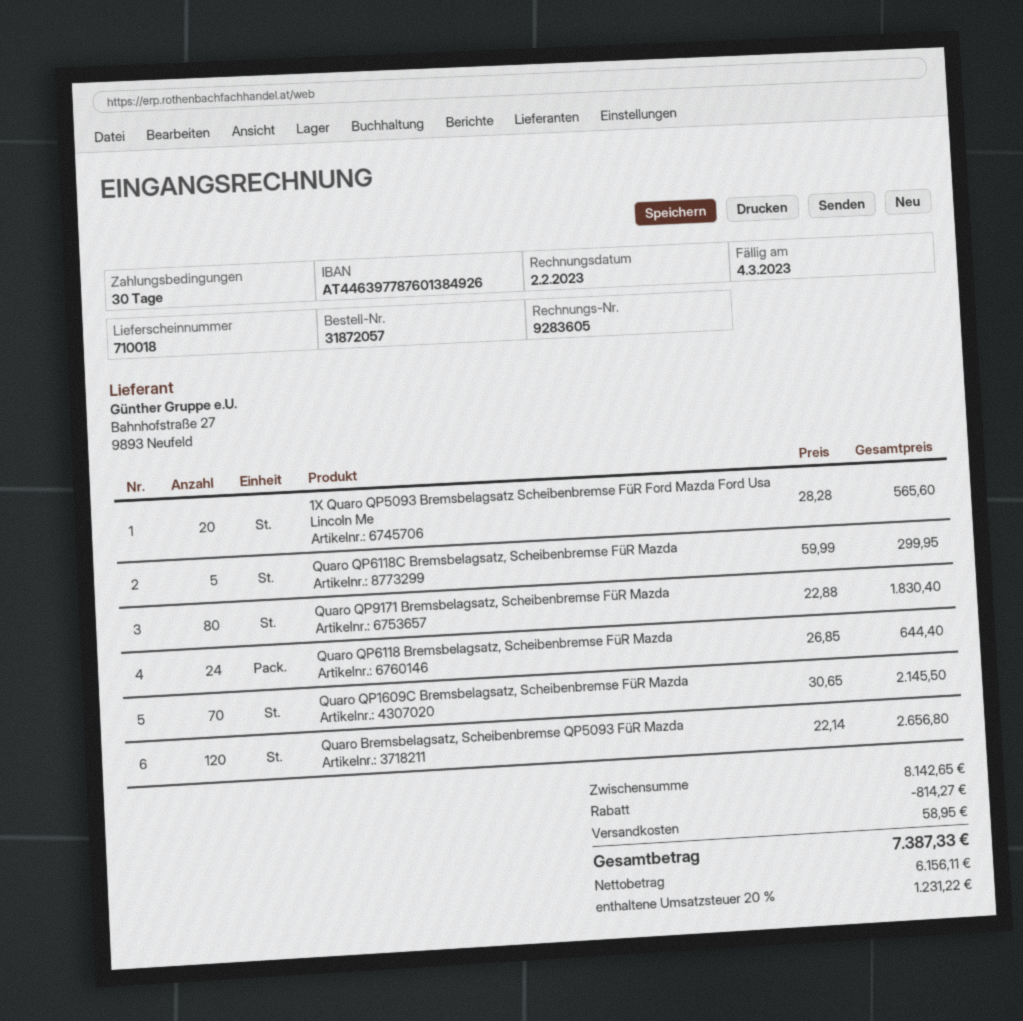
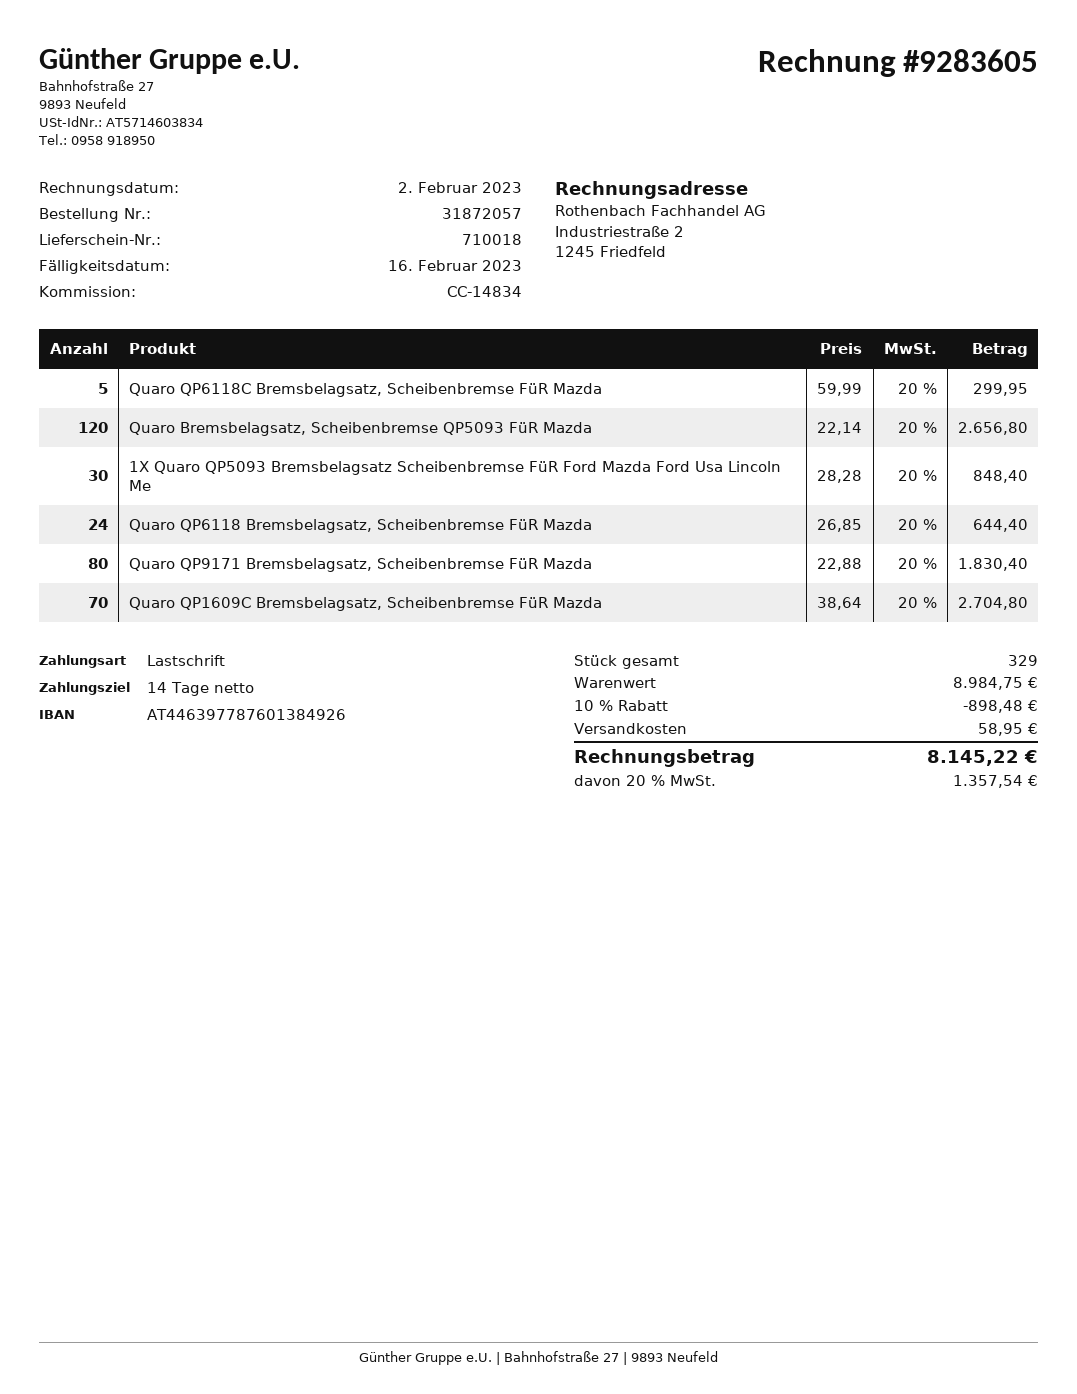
payment terms: 30 days -> 14 days
due date: 2023-03-04 -> 2023-02-16
1X Quaro QP5093 Bremsbelagsatz Scheibenbremse FüR Ford Mazda Ford Usa Lincoln Me: 20 x 28.28 = 565.60 -> 30 x 28.28 = 848.40
Quaro QP1609C Bremsbelagsatz, Scheibenbremse FüR Mazda: 70 x 30.65 = 2145.50 -> 70 x 38.64 = 2704.80
subtotal: 8142.65 -> 8984.75
discount: 814.27 -> 898.48
tax: 20% = 1231.22 -> 20% = 1357.54
total: 7387.33 -> 8145.22

